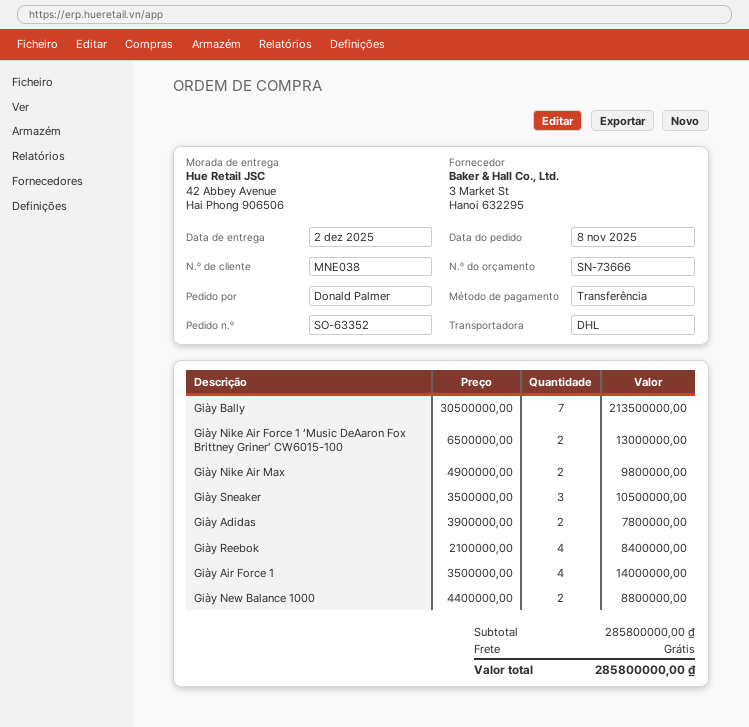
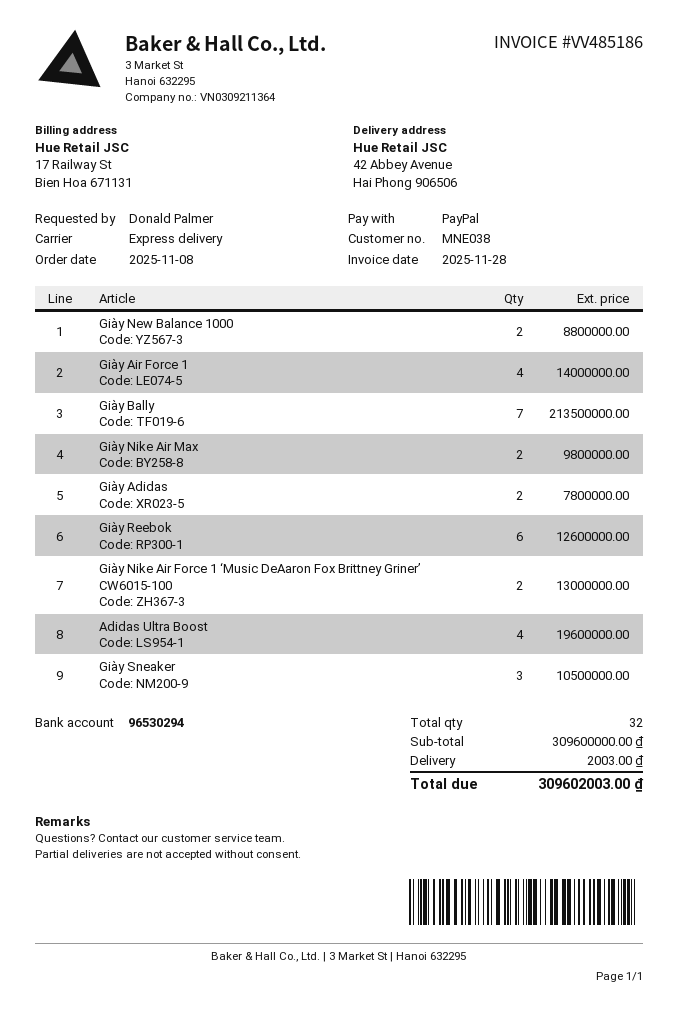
payment method: bank transfer -> PayPal
shipping method: DHL -> express
Giày Reebok: 4 for 8400000.00 -> 6 for 12600000.00
Adidas Ultra Boost: none -> 4 for 19600000.00
subtotal: 285800000.00 -> 309600000.00
shipping: 0.00 -> 2003.00
total: 285800000.00 -> 309602003.00

